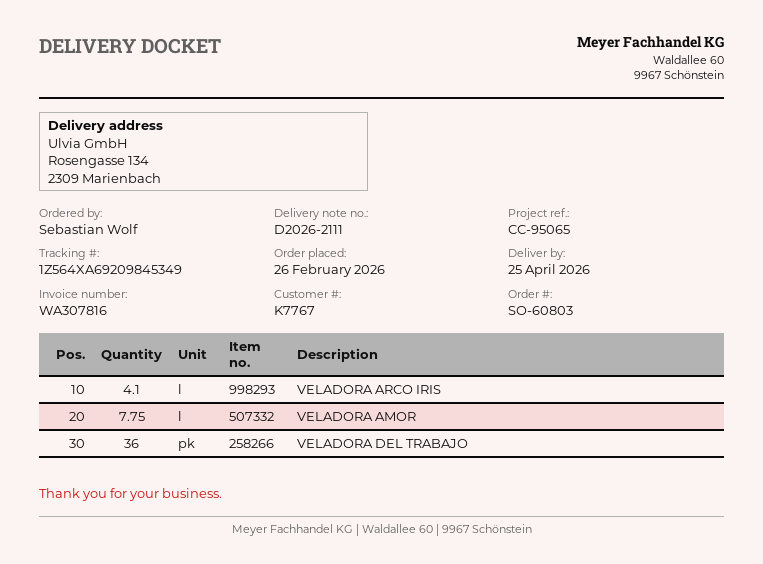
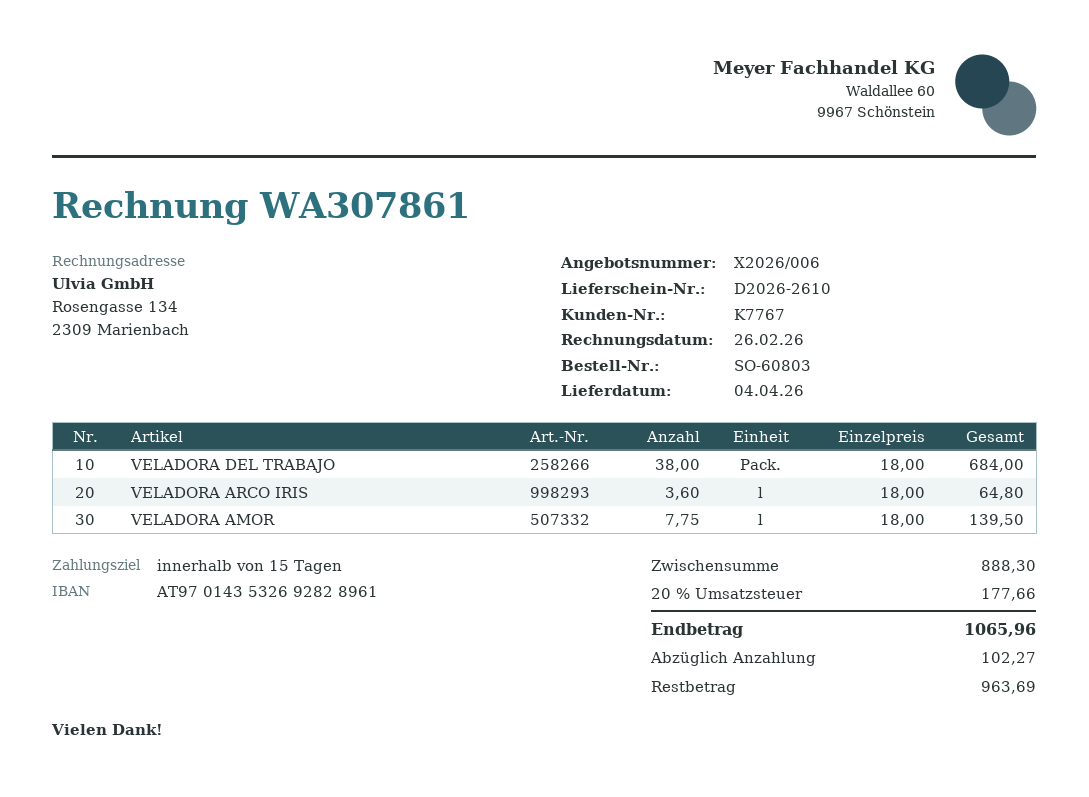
delivery note number: D2026-2111 -> D2026-2610
delivery date: 2026-04-25 -> 2026-04-04
invoice number: WA307816 -> WA307861
VELADORA ARCO IRIS: 4.1 -> 3.6
VELADORA DEL TRABAJO: 36 -> 38

